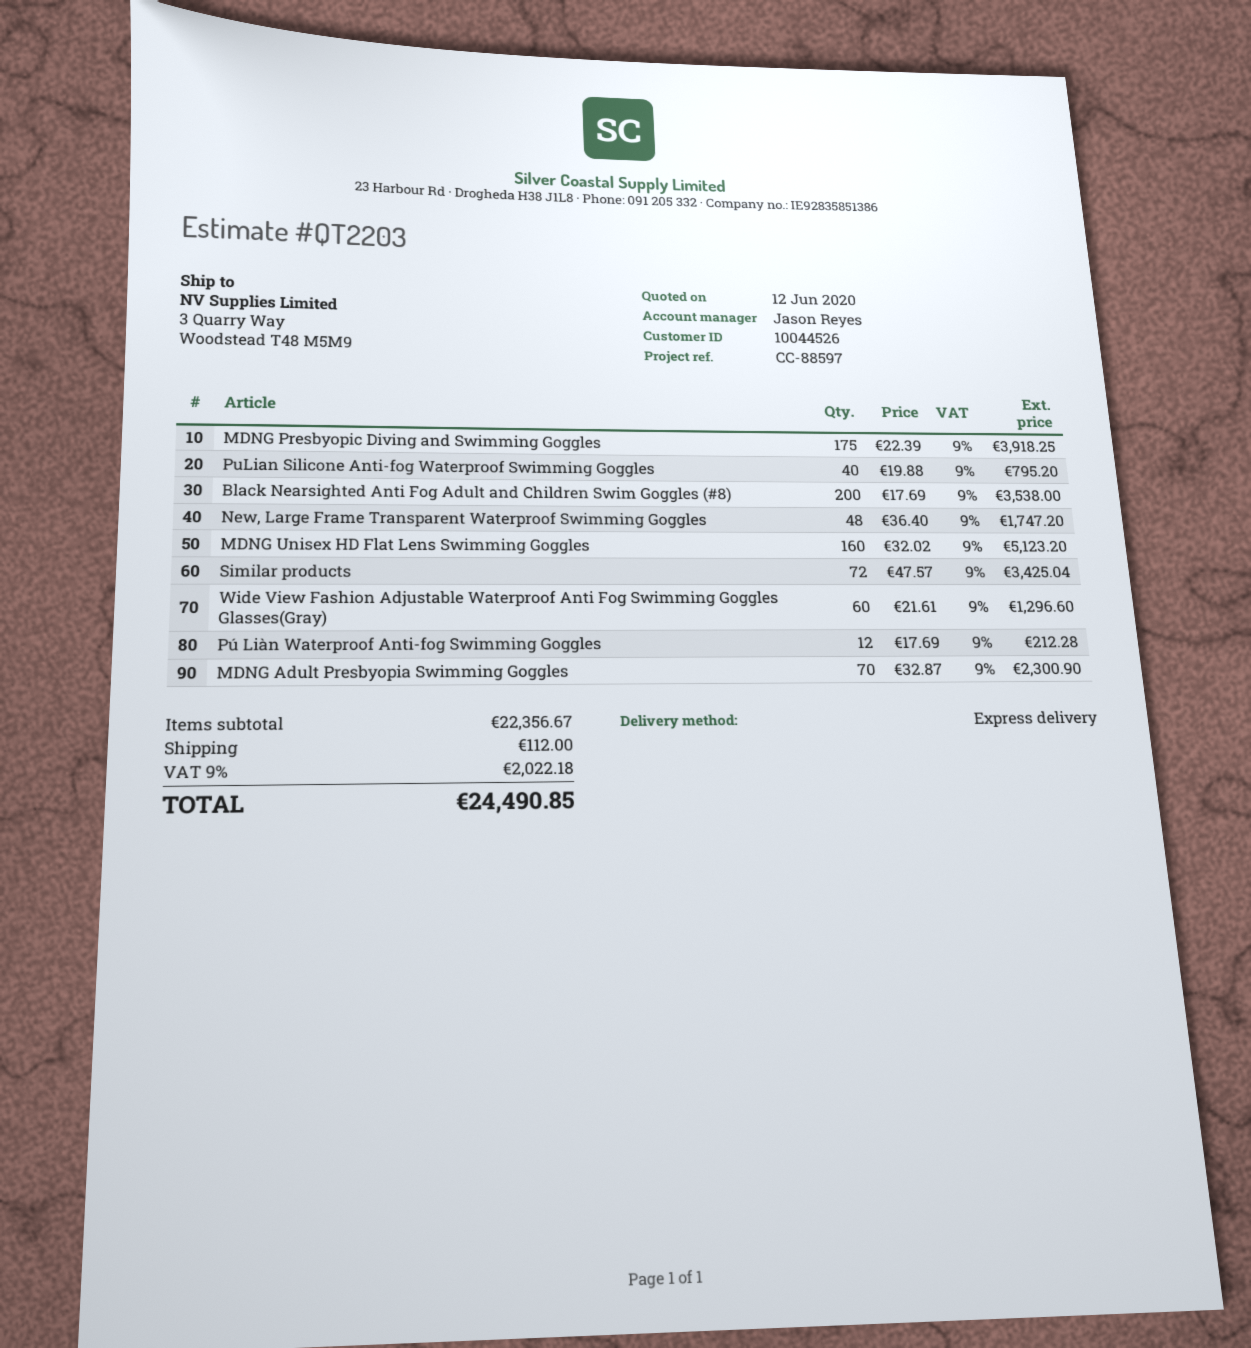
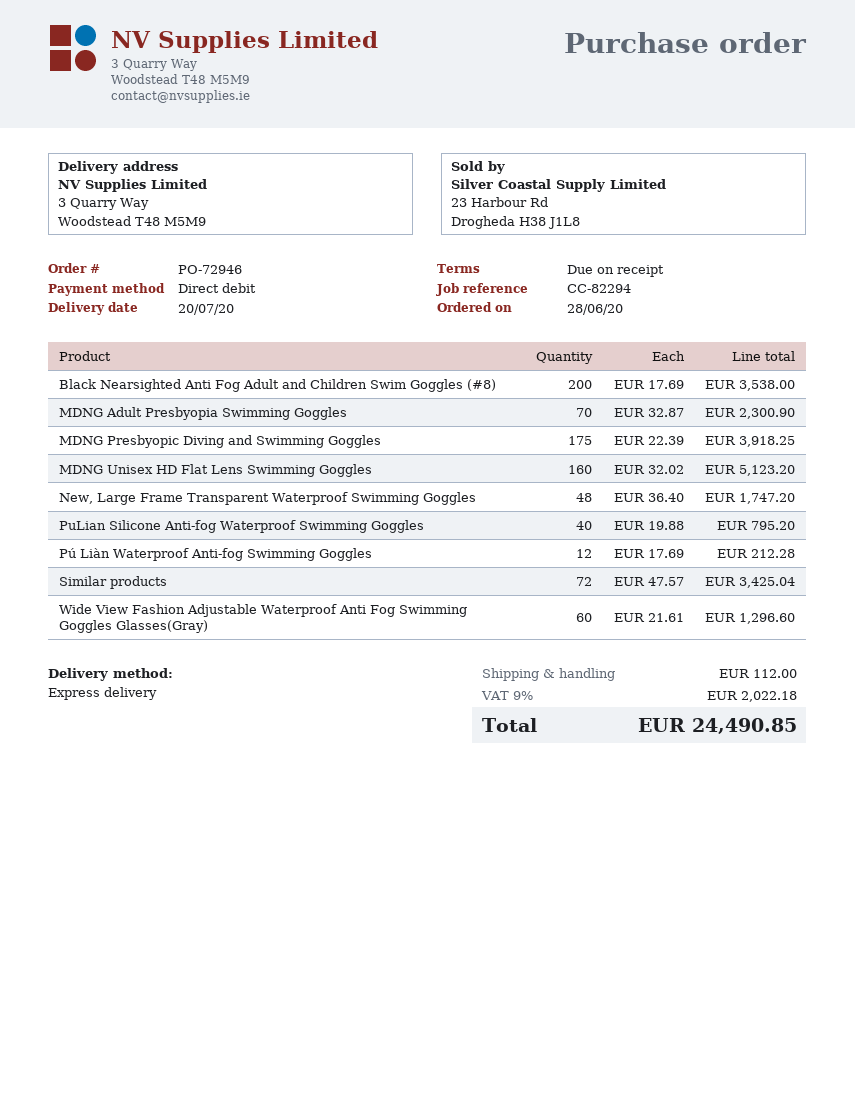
reference: CC-88597 -> CC-82294

